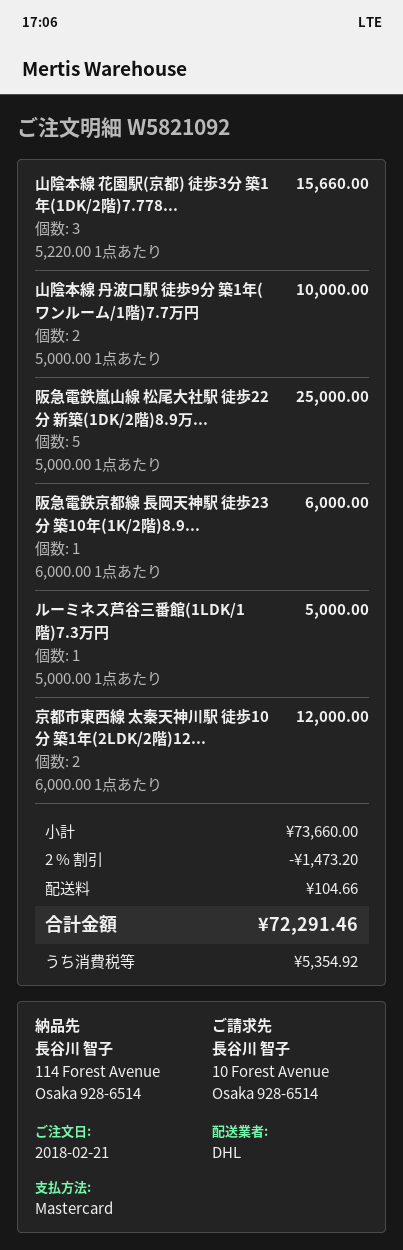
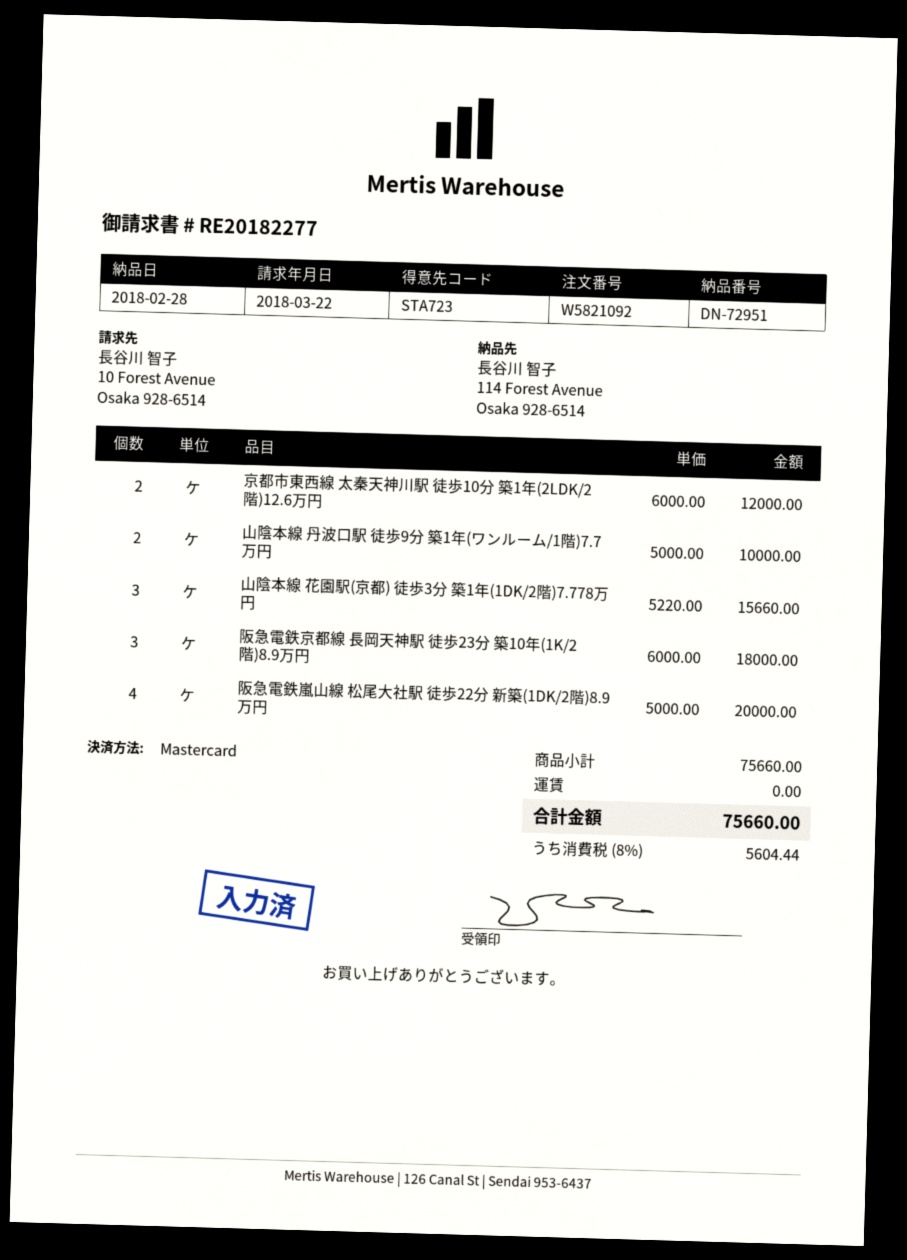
阪急電鉄嵐山線 松尾大社駅 徒歩22分 新築(1DK/2階)8.9万...: 5 x 5000.00 = 25000.00 -> 4 x 5000.00 = 20000.00
阪急電鉄京都線 長岡天神駅 徒歩23分 築10年(1K/2階)8.9...: 1 x 6000.00 = 6000.00 -> 3 x 6000.00 = 18000.00
ルーミネス芦谷三番館(1LDK/1階)7.3万円: 1 x 5000.00 = 5000.00 -> none
subtotal: 73660.00 -> 75660.00
discount: 2% = 1473.20 -> none
shipping: 104.66 -> 0.00
tax: 5354.92 -> 5604.44
total: 72291.46 -> 75660.00

